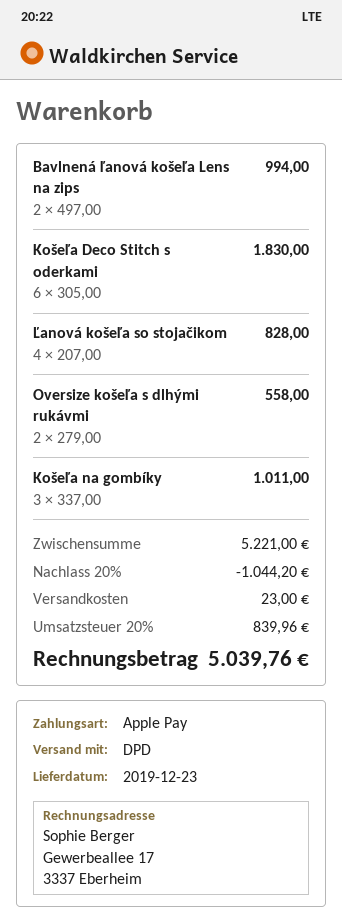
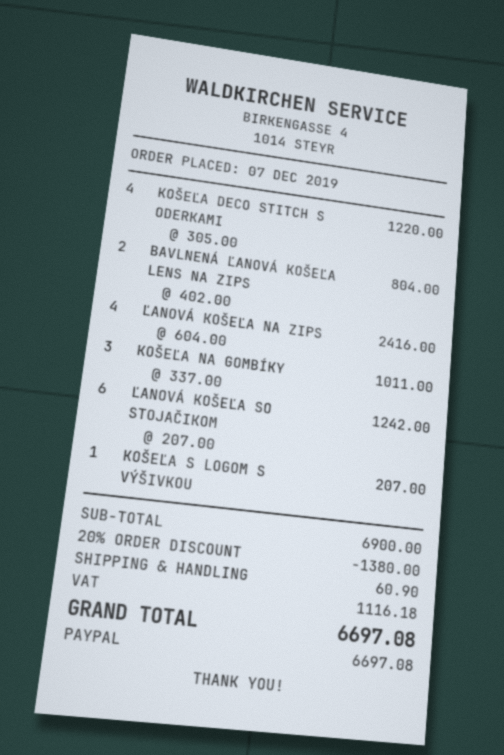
payment method: Apple Pay -> PayPal
Bavlnená ľanová košeľa Lens na zips: 2 x 497.00 = 994.00 -> 2 x 402.00 = 804.00
Košeľa Deco Stitch s oderkami: 6 x 305.00 = 1830.00 -> 4 x 305.00 = 1220.00
Ľanová košeľa so stojačikom: 4 x 207.00 = 828.00 -> 6 x 207.00 = 1242.00
Oversize košeľa s dlhými rukávmi: 2 x 279.00 = 558.00 -> none
ĽANOVÁ KOŠEĽA NA ZIPS: none -> 4 x 604.00 = 2416.00
KOŠEĽA S LOGOM S VÝŠIVKOU: none -> 1 x 207.00 = 207.00
subtotal: 5221.00 -> 6900.00
discount: 20% = 1044.20 -> 20% = 1380.00
shipping: 23.00 -> 60.90
tax: 839.96 -> 1116.18
total: 5039.76 -> 6697.08

